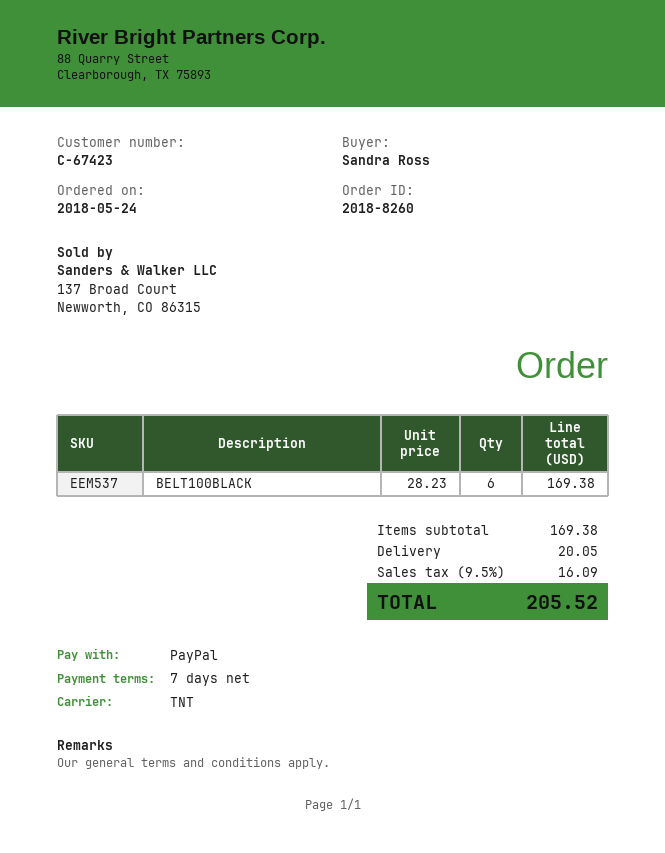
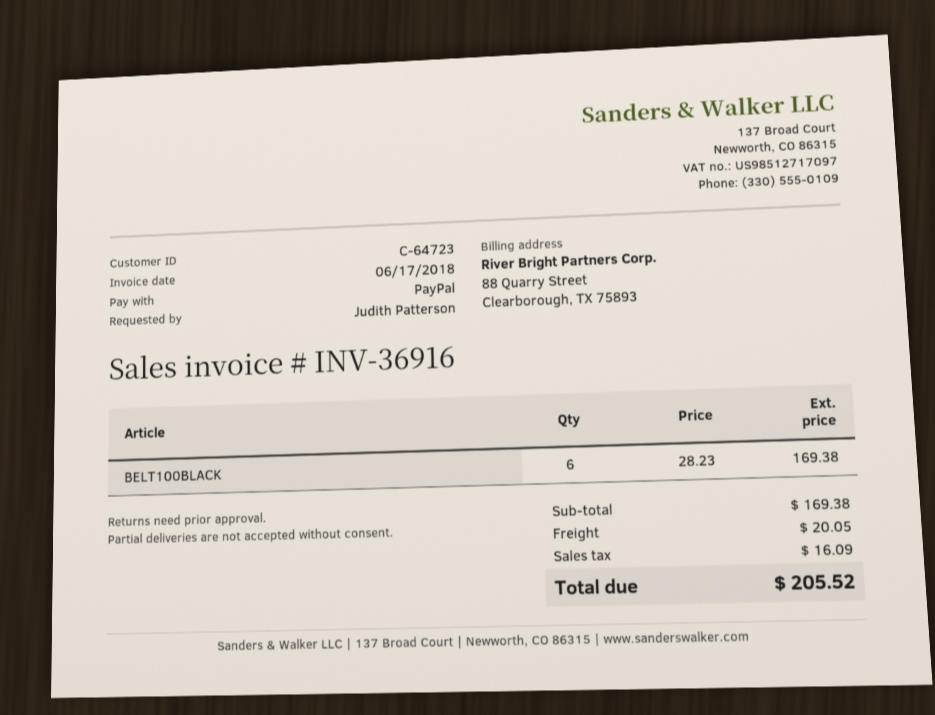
customer number: C-67423 -> C-64723
ordered by: Sandra Ross -> Judith Patterson

